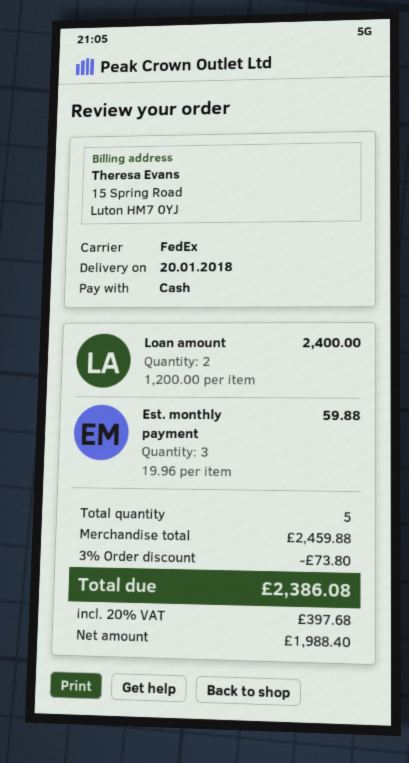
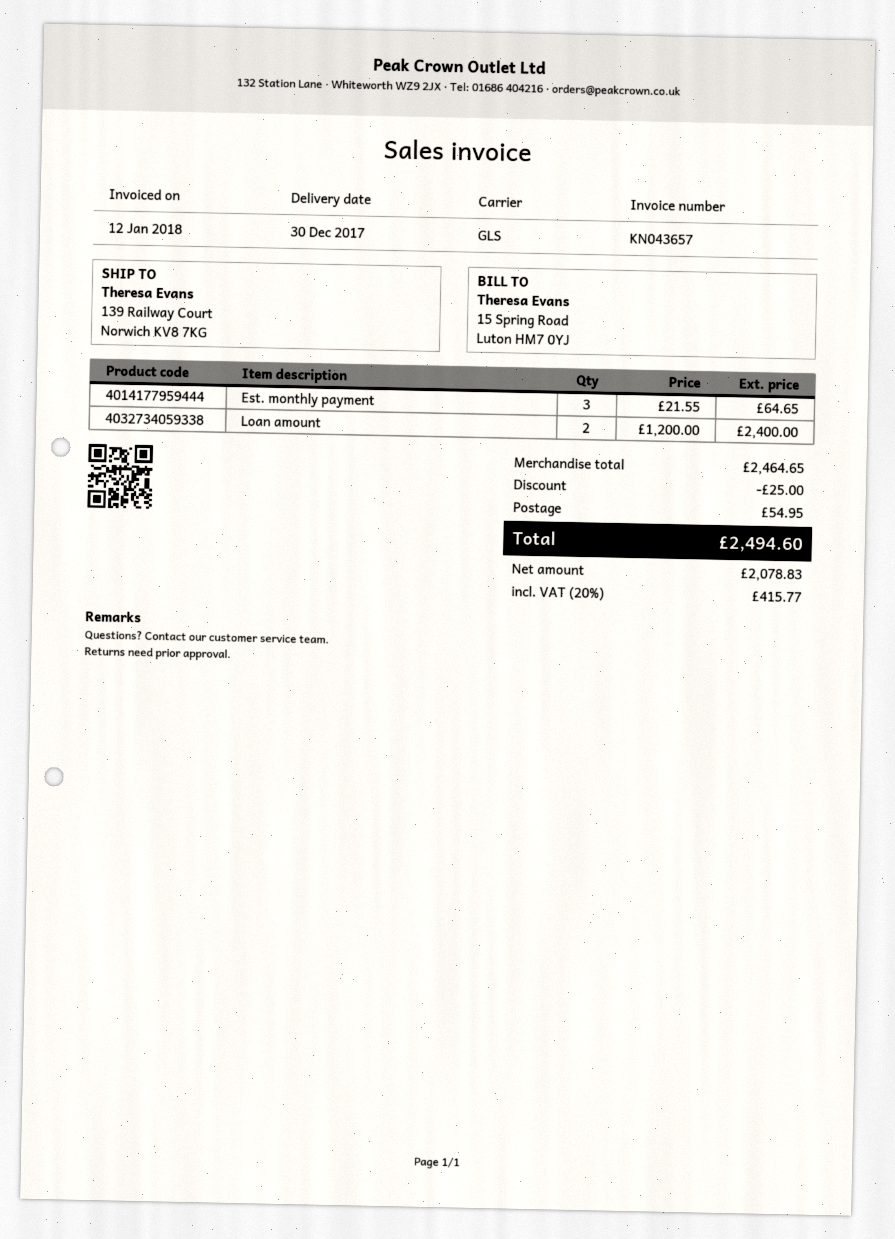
delivery date: 2018-01-20 -> 2017-12-30
shipping method: FedEx -> GLS
Est. monthly payment: 3 x 19.96 = 59.88 -> 3 x 21.55 = 64.65
subtotal: 2459.88 -> 2464.65
discount: 73.80 -> 25.00
shipping: none -> 54.95
net: 1988.40 -> 2078.83
tax: 20% = 397.68 -> 20% = 415.77
total: 2386.08 -> 2494.60

